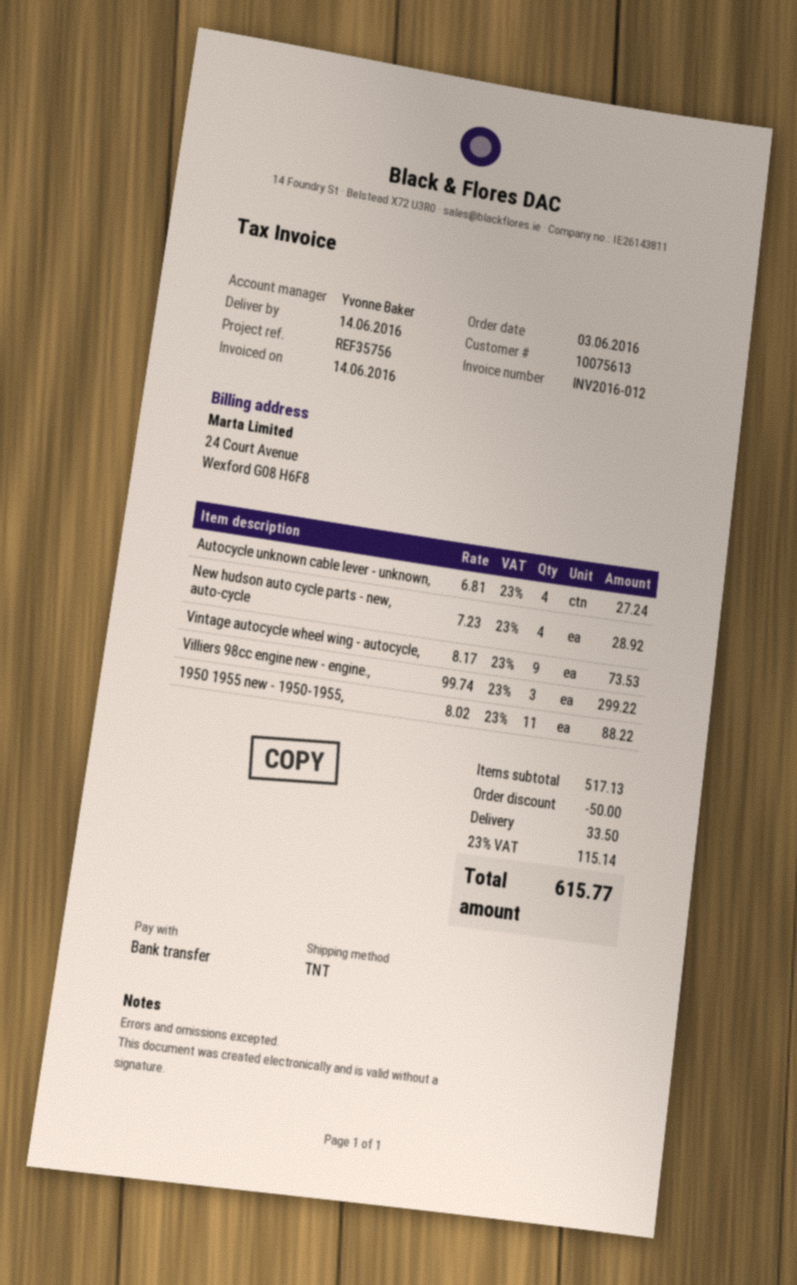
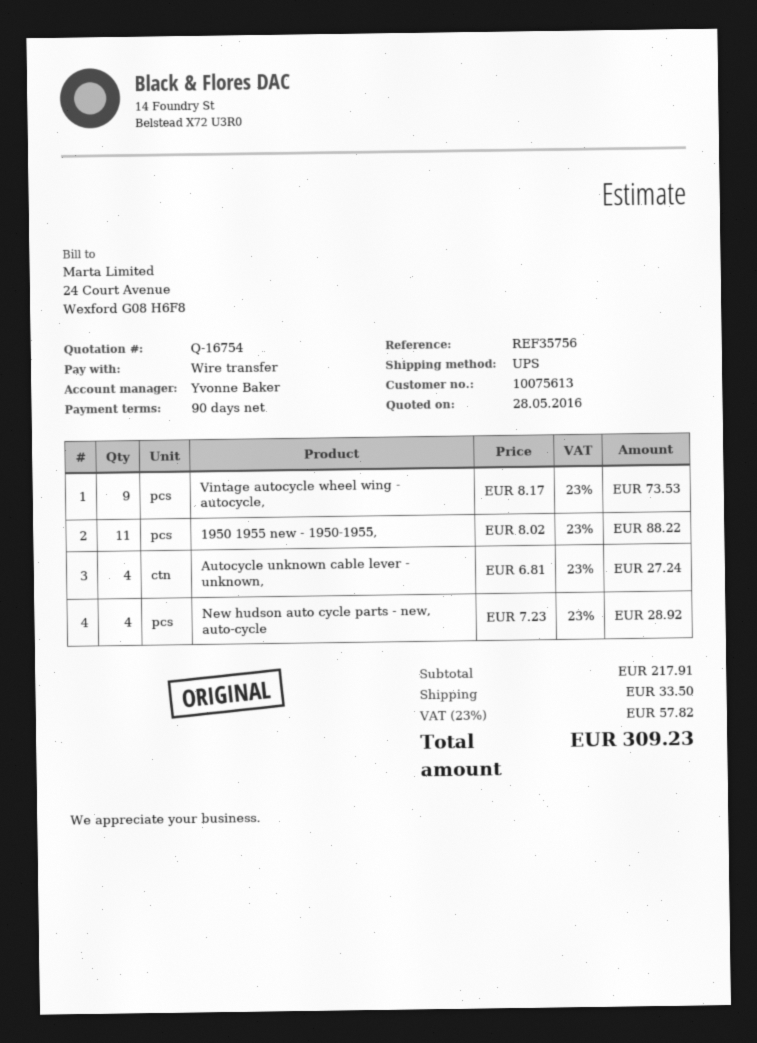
shipping method: TNT -> UPS
Villiers 98cc engine new - engine.,: 3 x 99.74 = 299.22 -> none
subtotal: 517.13 -> 217.91
discount: 50.00 -> none
tax: 23% = 115.14 -> 23% = 57.82
total: 615.77 -> 309.23

